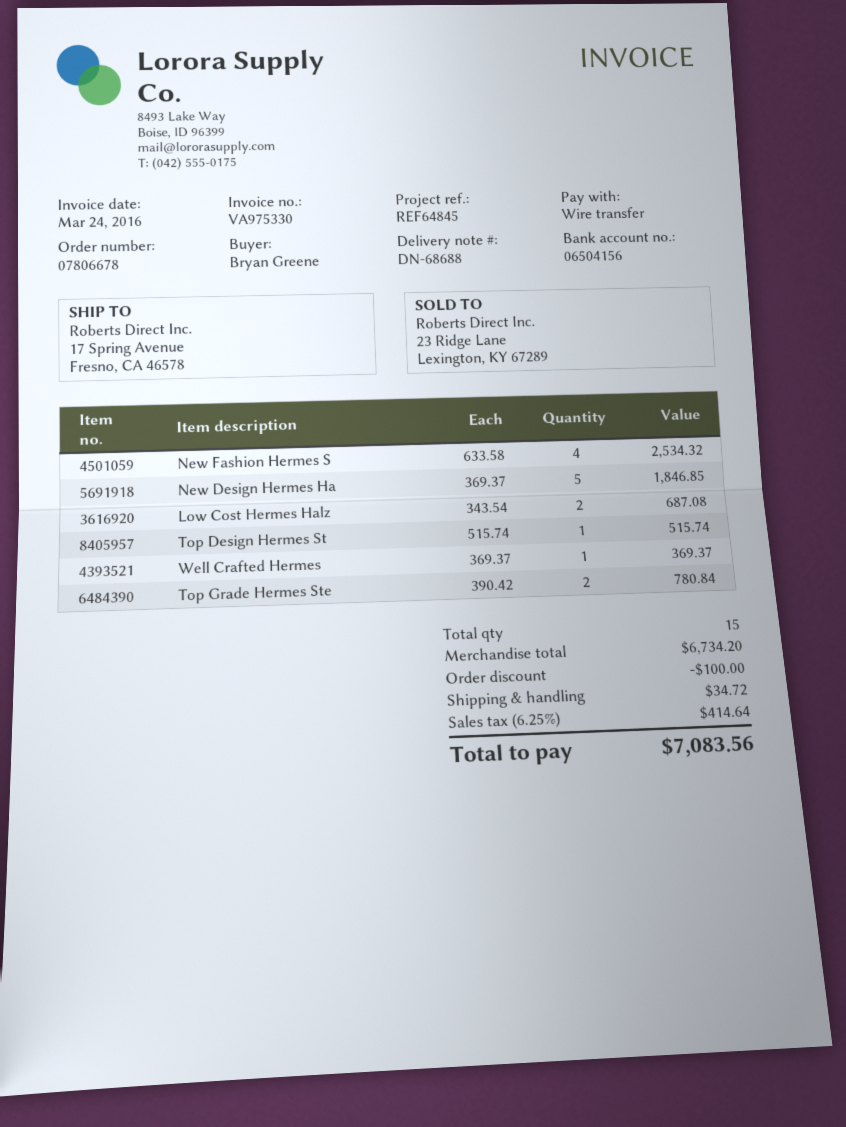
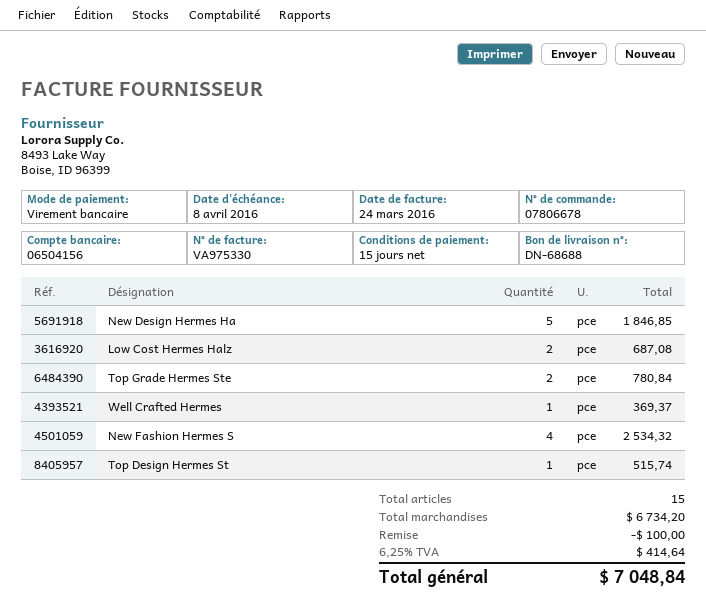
shipping: 34.72 -> none
total: 7083.56 -> 7048.84

